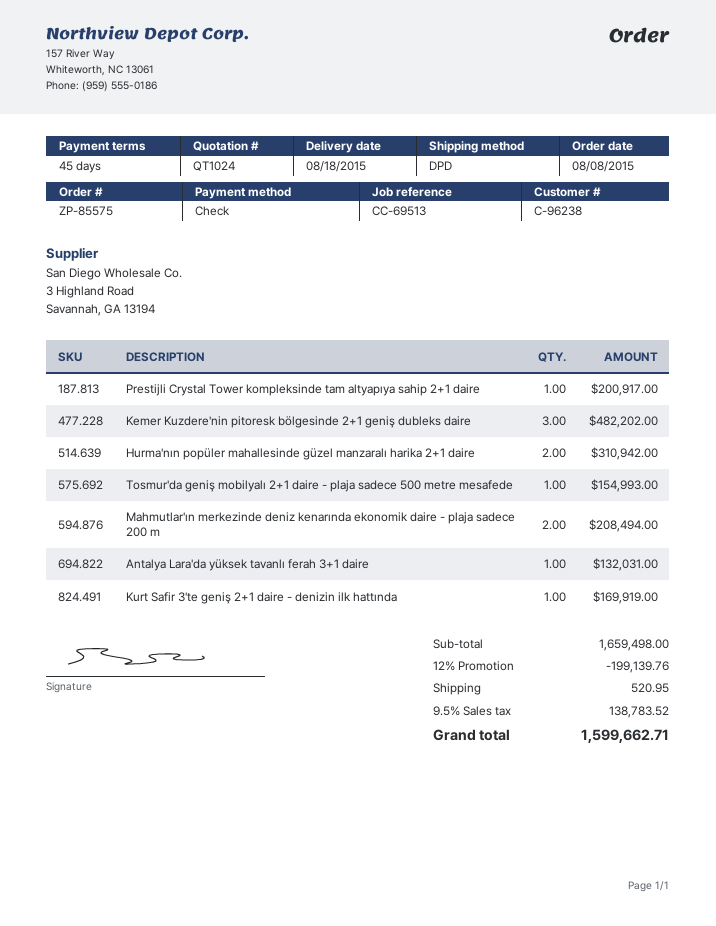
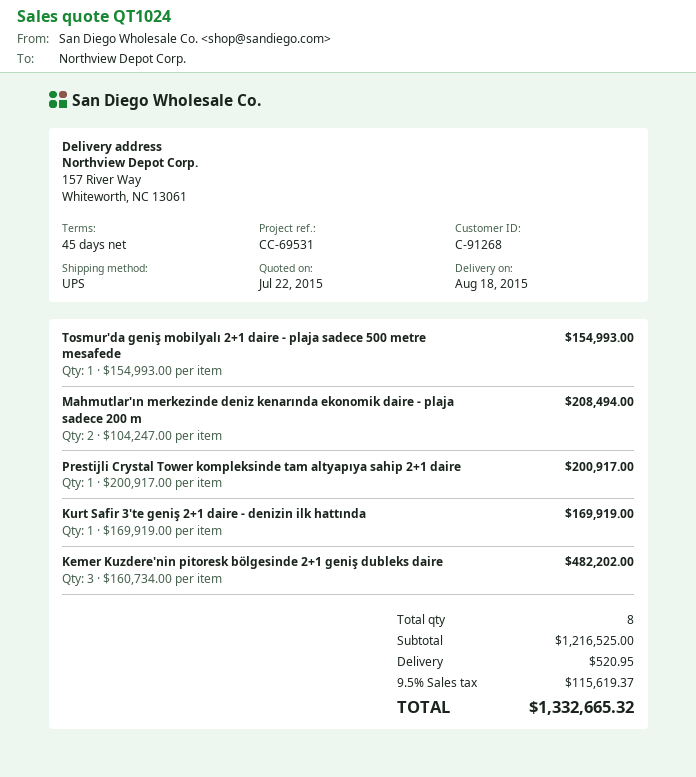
customer number: C-96238 -> C-91268
reference: CC-69513 -> CC-69531
shipping method: DPD -> UPS
Hurma'nın popüler mahallesinde güzel manzaralı harika 2+1 daire: 2 for 310942.00 -> none
Antalya Lara'da yüksek tavanlı ferah 3+1 daire: 1 for 132031.00 -> none
subtotal: 1659498.00 -> 1216525.00
discount: 12% = 199139.76 -> none
tax: 9.5% = 138783.52 -> 9.5% = 115619.37
total: 1599662.71 -> 1332665.32

